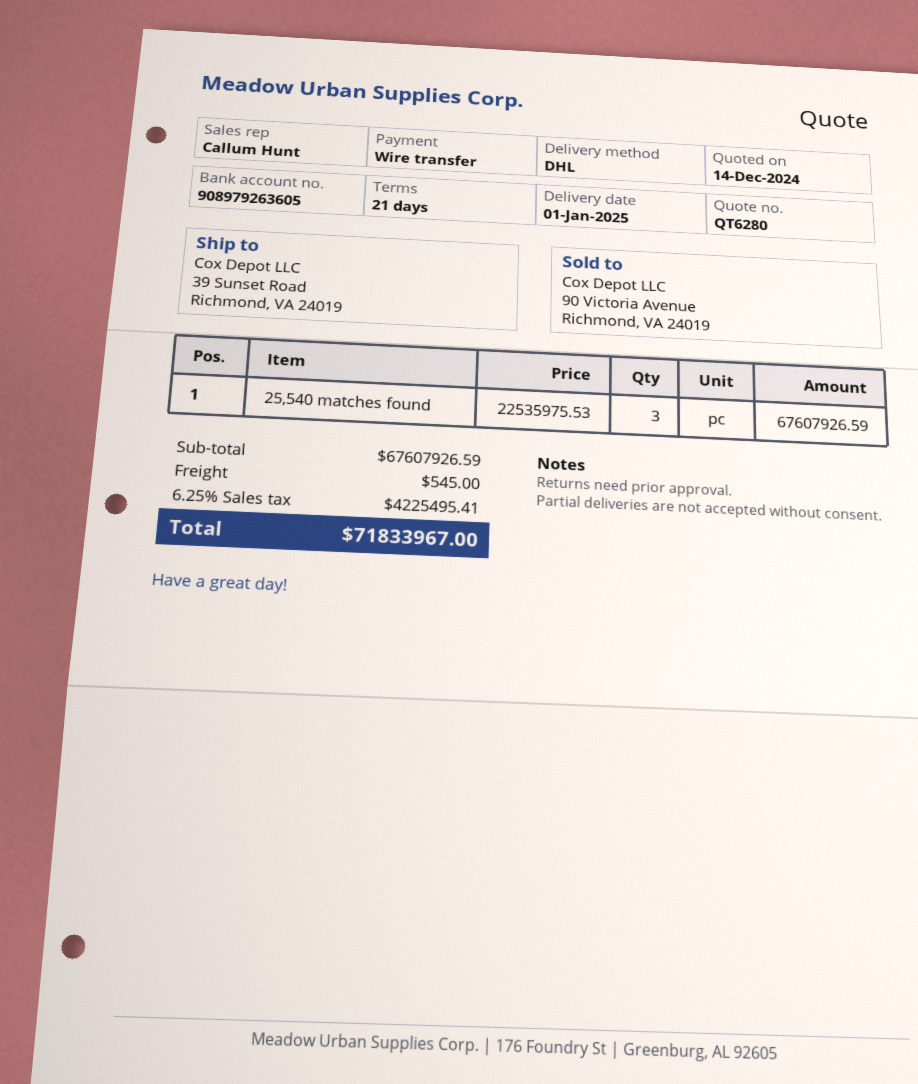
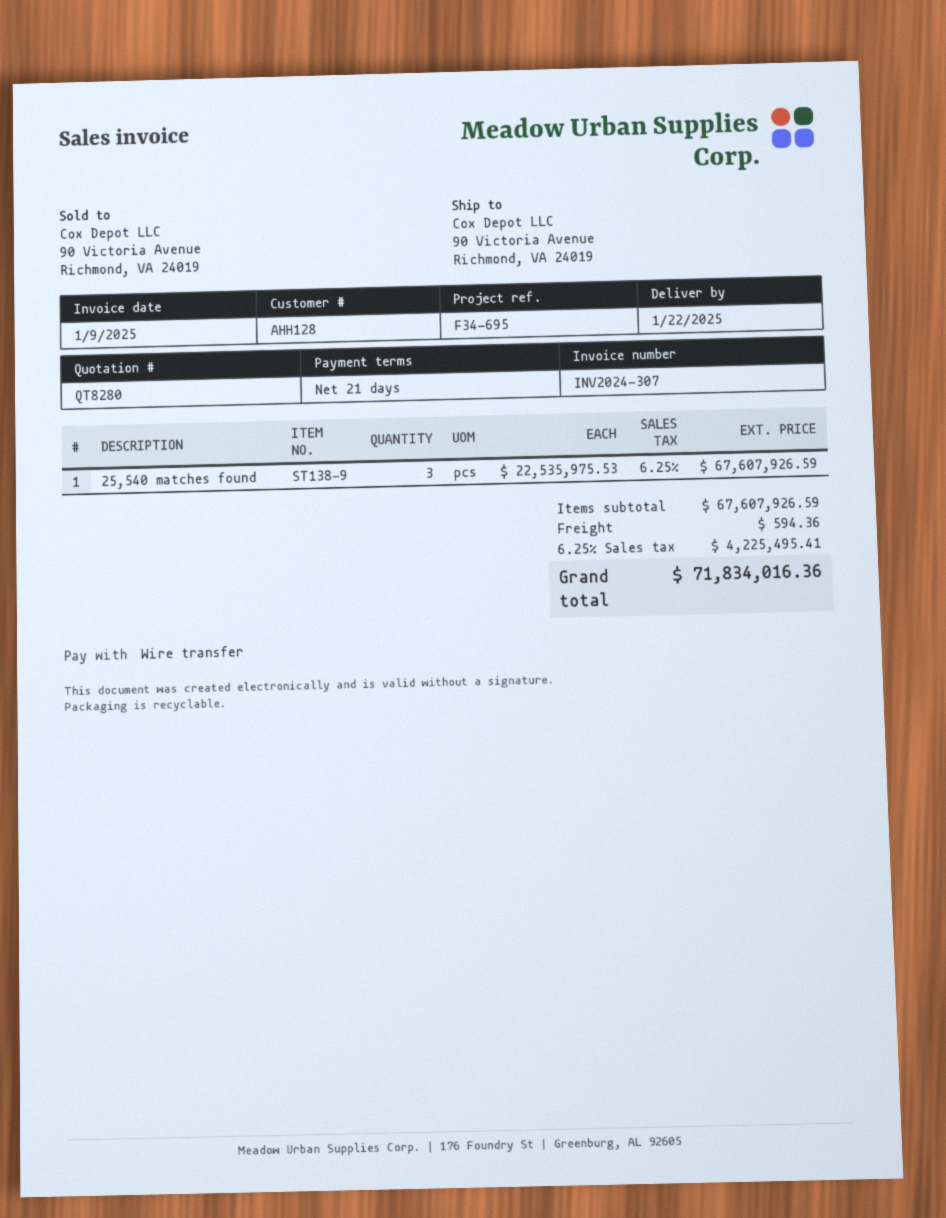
quote number: QT6280 -> QT8280
delivery date: 2025-01-01 -> 2025-01-22
ship to: 39 Sunset Road, Richmond, VA 24019 -> 90 Victoria Avenue, Richmond, VA 24019
shipping: 545.00 -> 594.36
total: 71833967.00 -> 71834016.36

